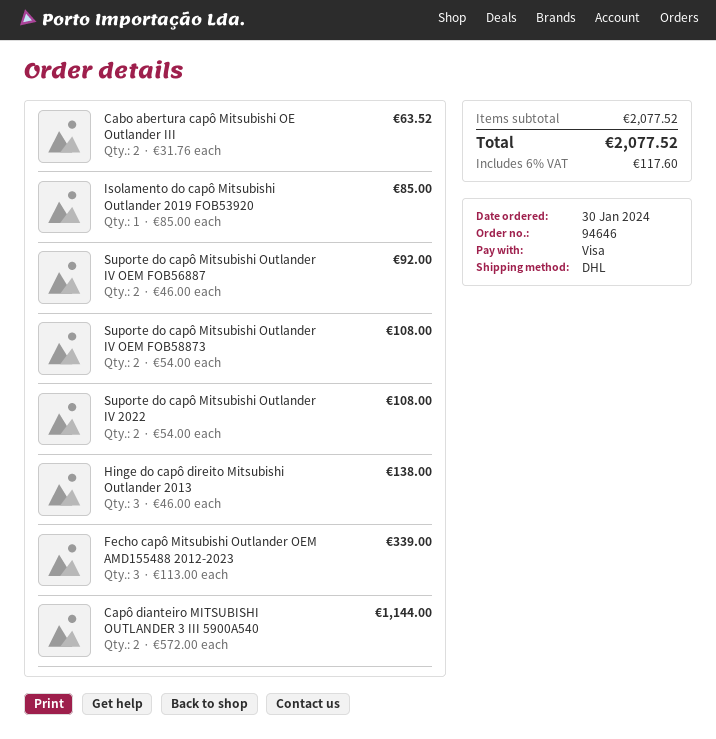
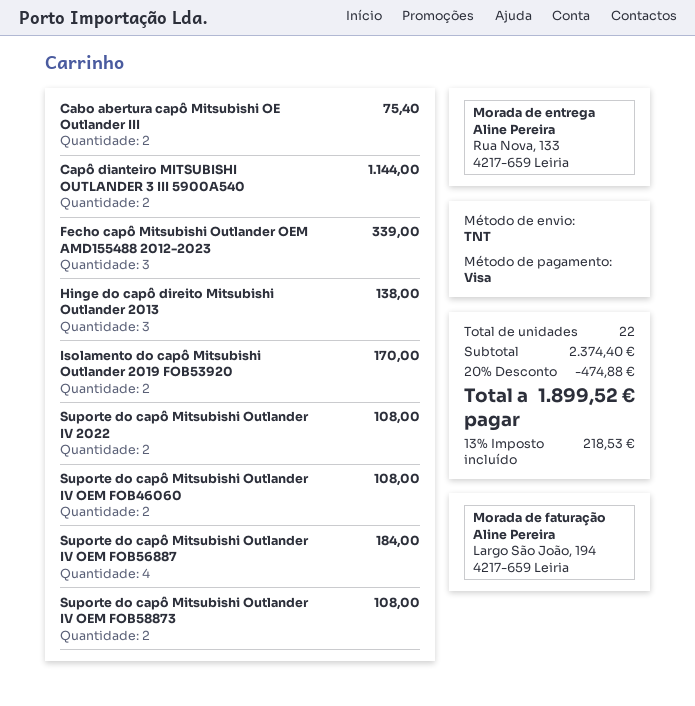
shipping method: DHL -> TNT
Cabo abertura capô Mitsubishi OE Outlander III: 2 for 63.52 -> 2 for 75.40
Isolamento do capô Mitsubishi Outlander 2019 FOB53920: 1 for 85.00 -> 2 for 170.00
Suporte do capô Mitsubishi Outlander IV OEM FOB56887: 2 for 92.00 -> 4 for 184.00
Suporte do capô Mitsubishi Outlander IV OEM FOB46060: none -> 2 for 108.00
subtotal: 2077.52 -> 2374.40
discount: none -> 20% = 474.88
tax: 6% = 117.60 -> 13% = 218.53
total: 2077.52 -> 1899.52

